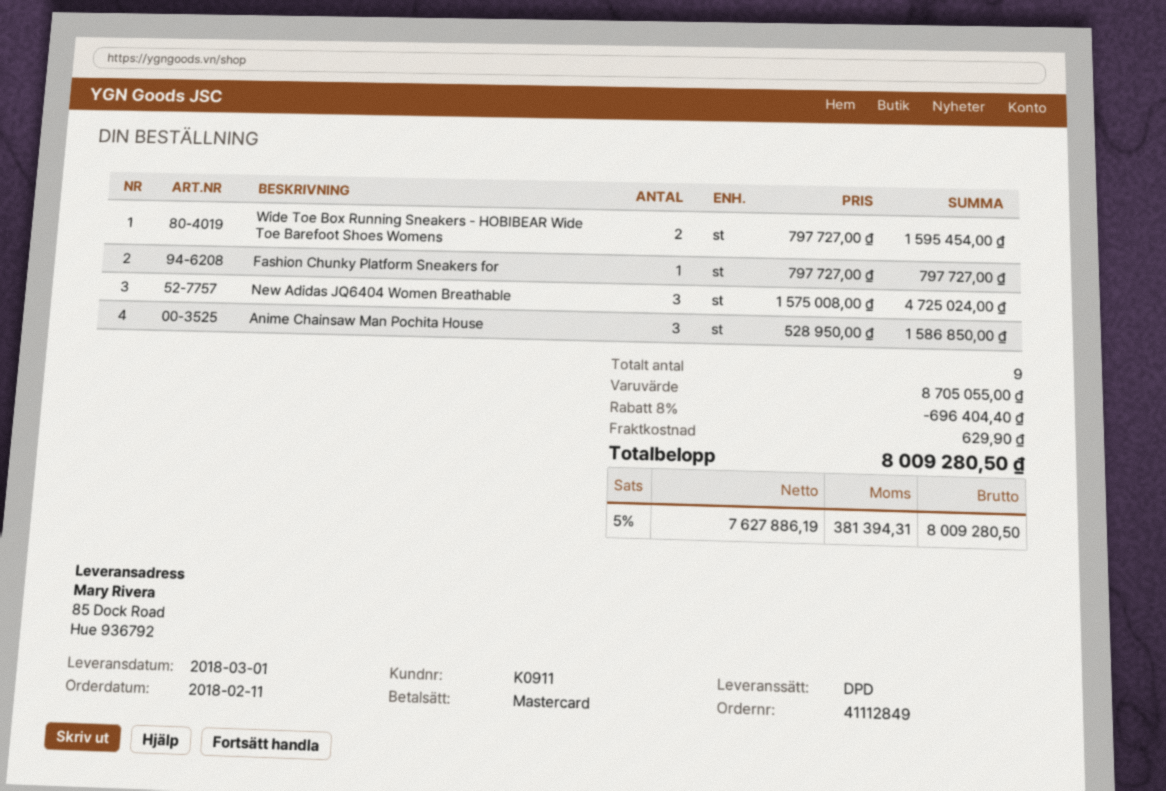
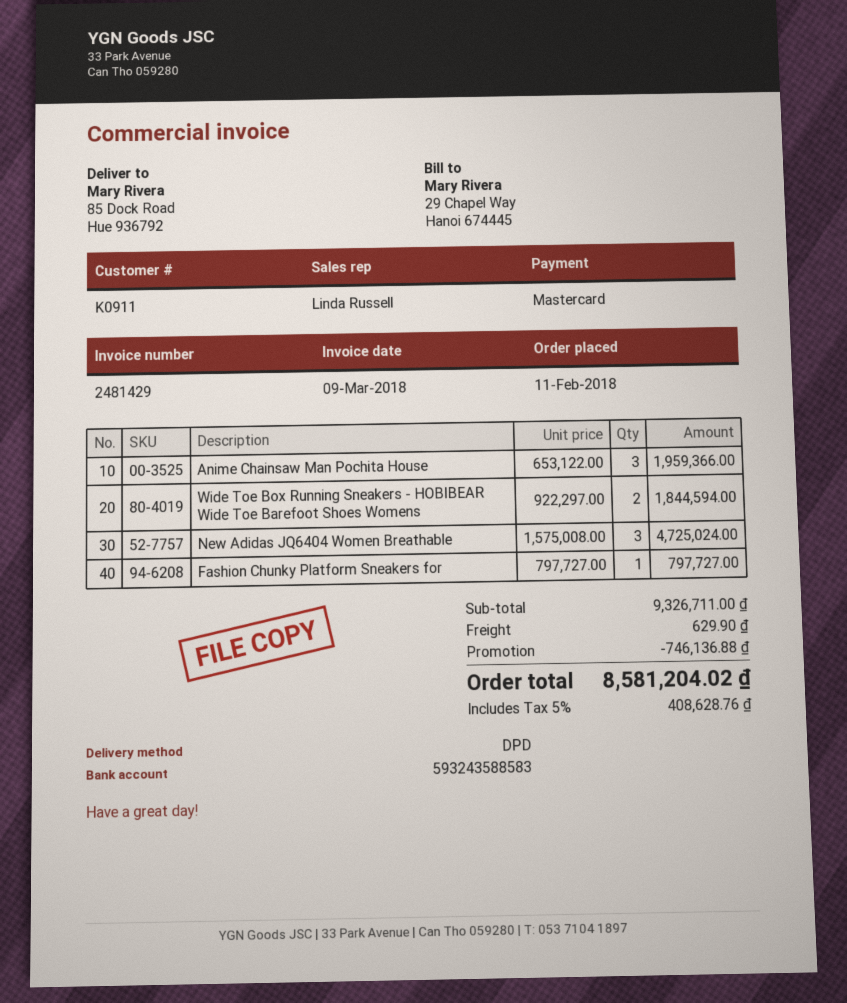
Wide Toe Box Running Sneakers - HOBIBEAR Wide Toe Barefoot Shoes Womens: 2 x 797727.00 = 1595454.00 -> 2 x 922297.00 = 1844594.00
Anime Chainsaw Man Pochita House: 3 x 528950.00 = 1586850.00 -> 3 x 653122.00 = 1959366.00
subtotal: 8705055.00 -> 9326711.00
discount: 696404.40 -> 746136.88
tax: 5% = 381394.31 -> 5% = 408628.76
total: 8009280.50 -> 8581204.02

